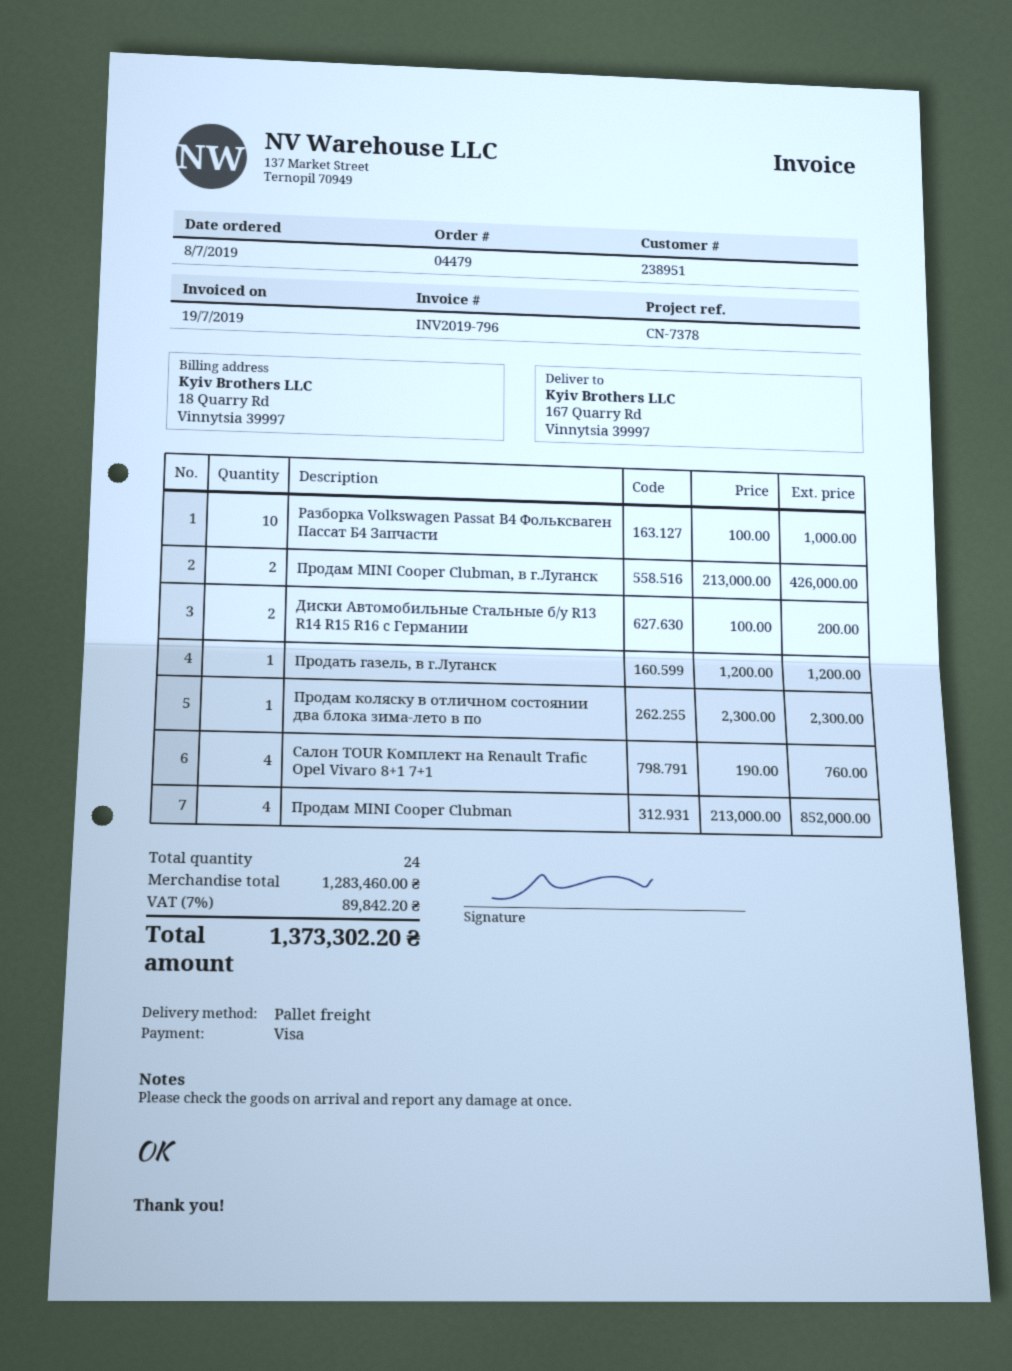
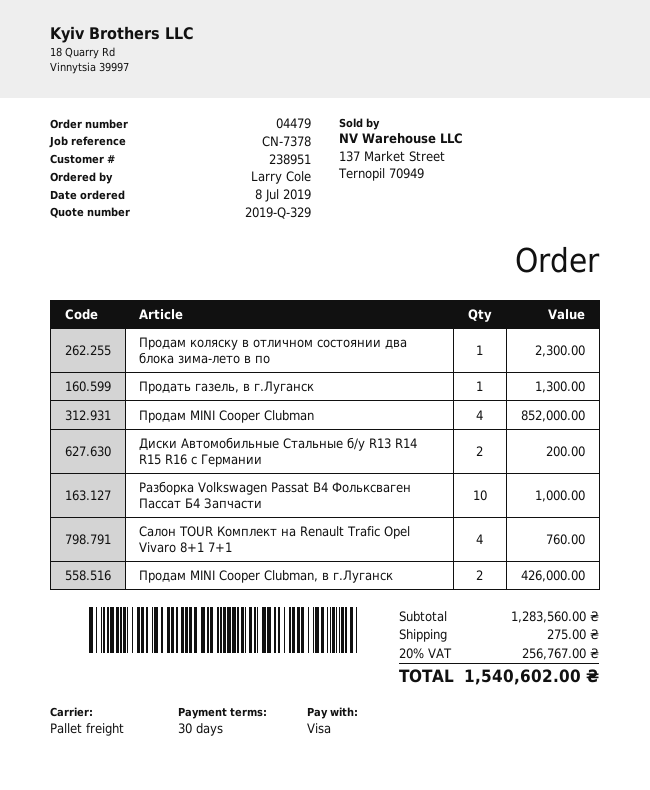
Продать газель, в г.Луганск: 1 for 1200.00 -> 1 for 1300.00
subtotal: 1283460.00 -> 1283560.00
shipping: none -> 275.00
tax: 7% = 89842.20 -> 20% = 256767.00
total: 1373302.20 -> 1540602.00

